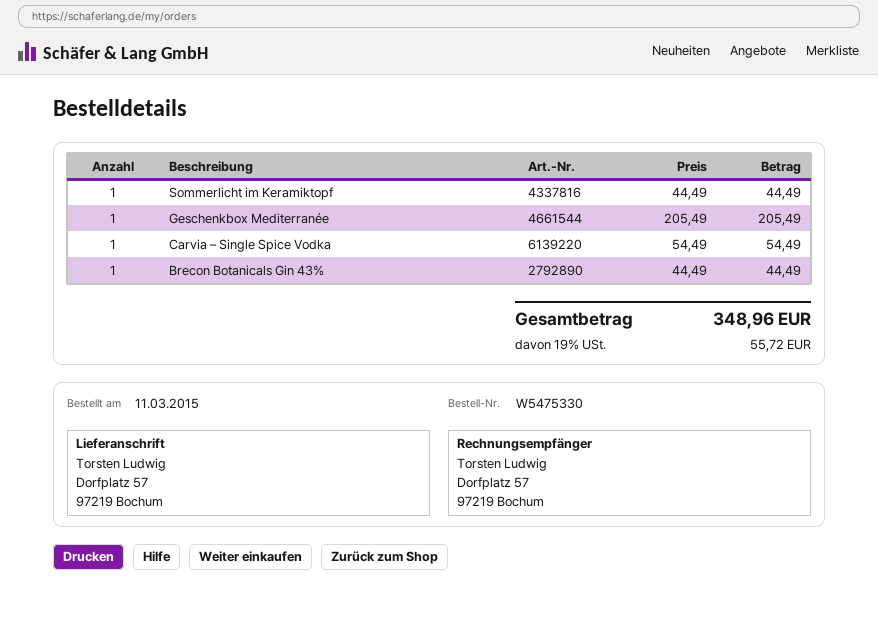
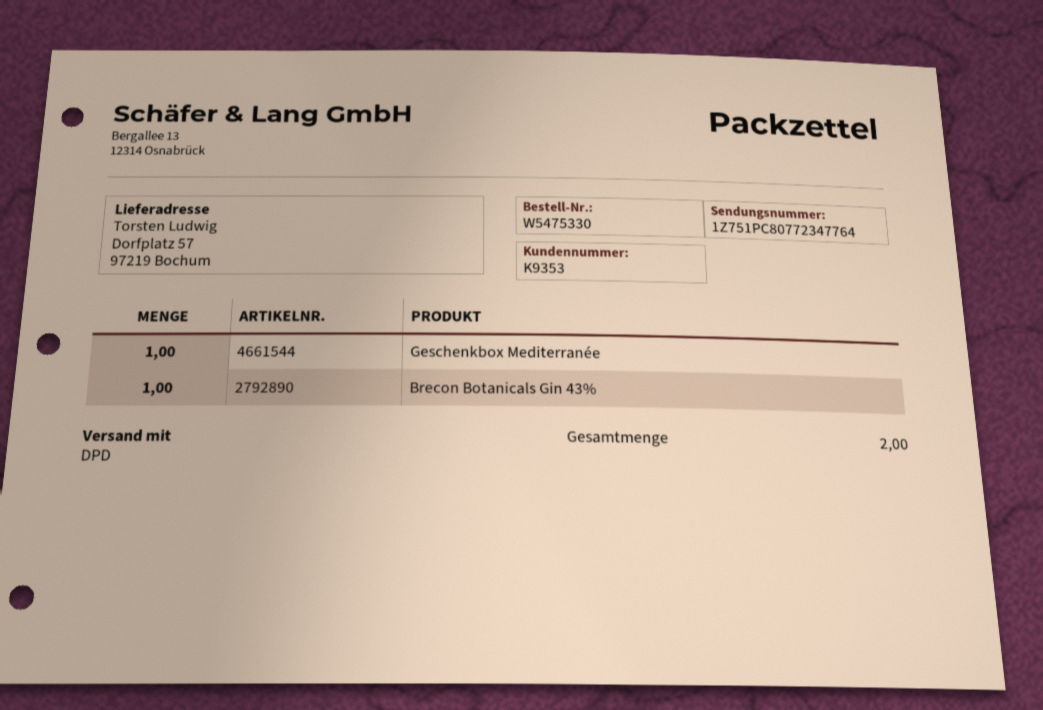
Sommerlicht im Keramiktopf: 1 -> none
Carvia – Single Spice Vodka: 1 -> none

